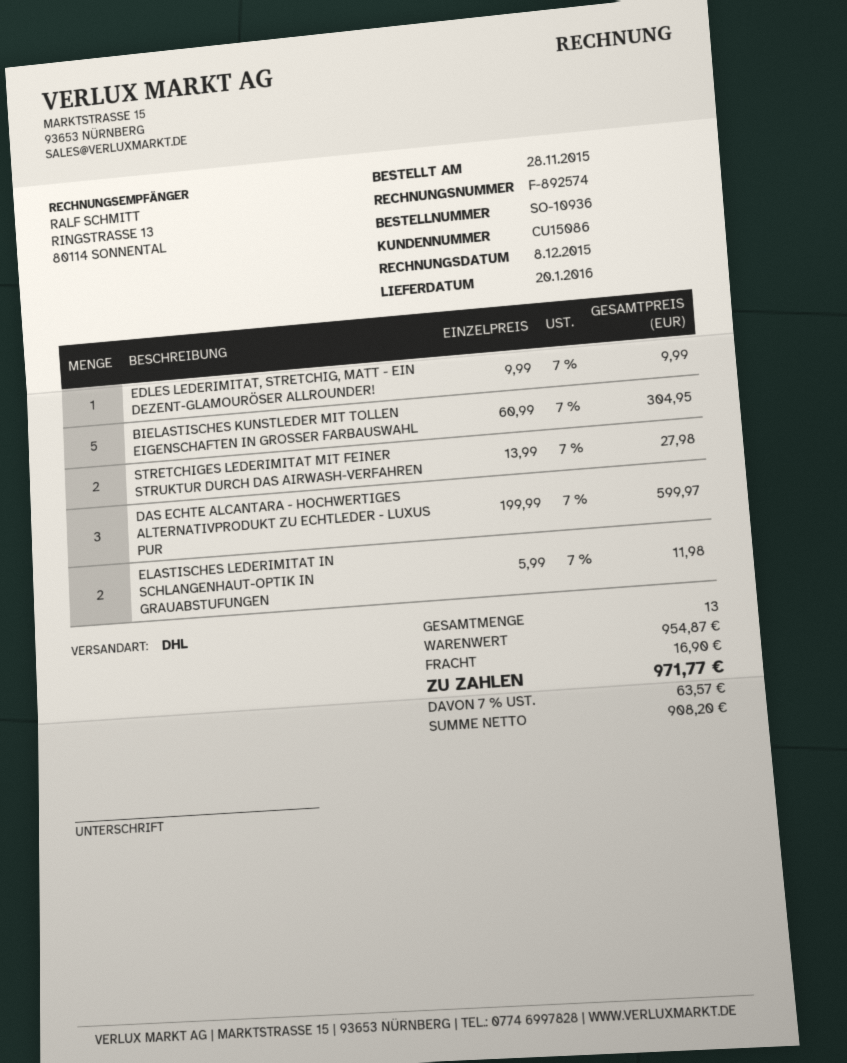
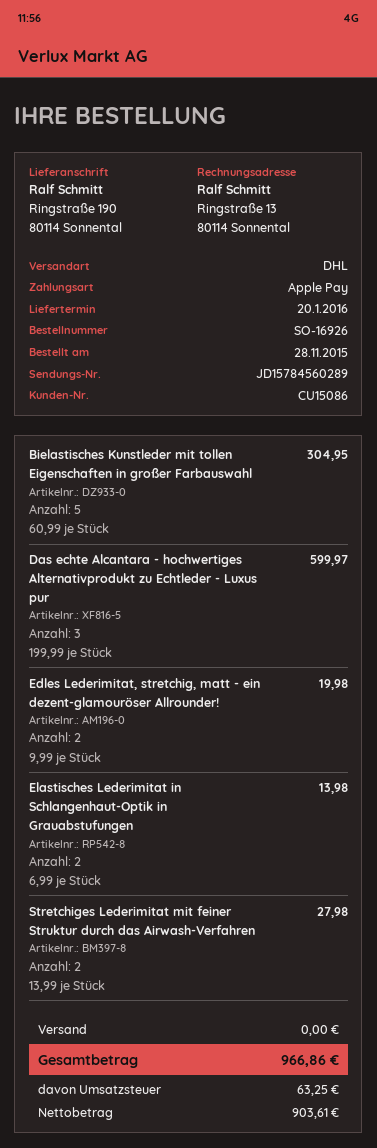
order number: SO-10936 -> SO-16926
EDLES LEDERIMITAT, STRETCHIG, MATT - EIN DEZENT-GLAMOURÖSER ALLROUNDER!: 1 x 9.99 = 9.99 -> 2 x 9.99 = 19.98
ELASTISCHES LEDERIMITAT IN SCHLANGENHAUT-OPTIK IN GRAUABSTUFUNGEN: 2 x 5.99 = 11.98 -> 2 x 6.99 = 13.98
shipping: 16.90 -> 0.00
net: 908.20 -> 903.61
tax: 63.57 -> 63.25
total: 971.77 -> 966.86

